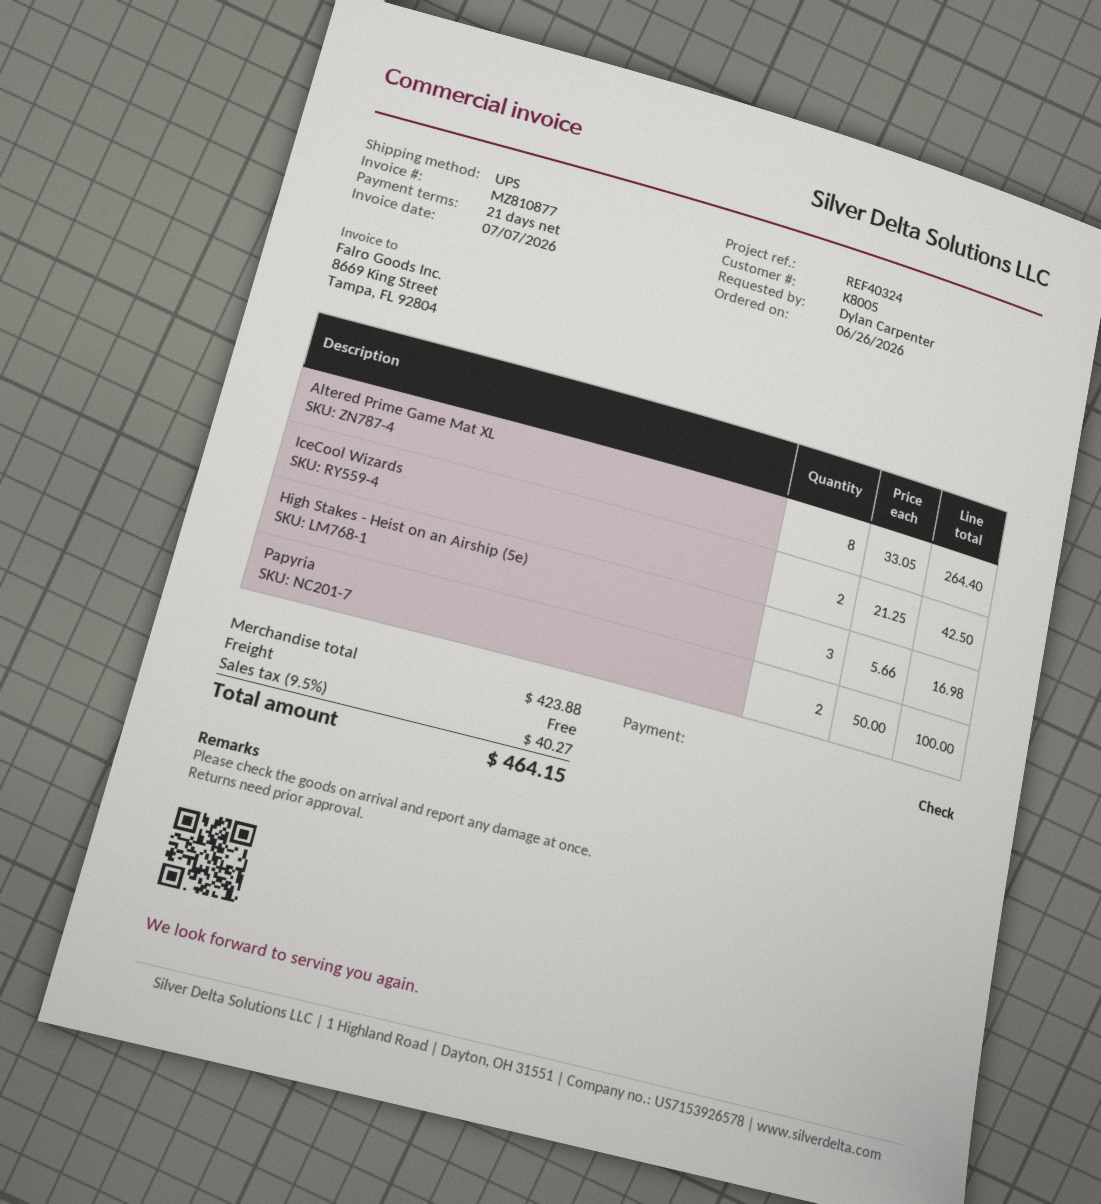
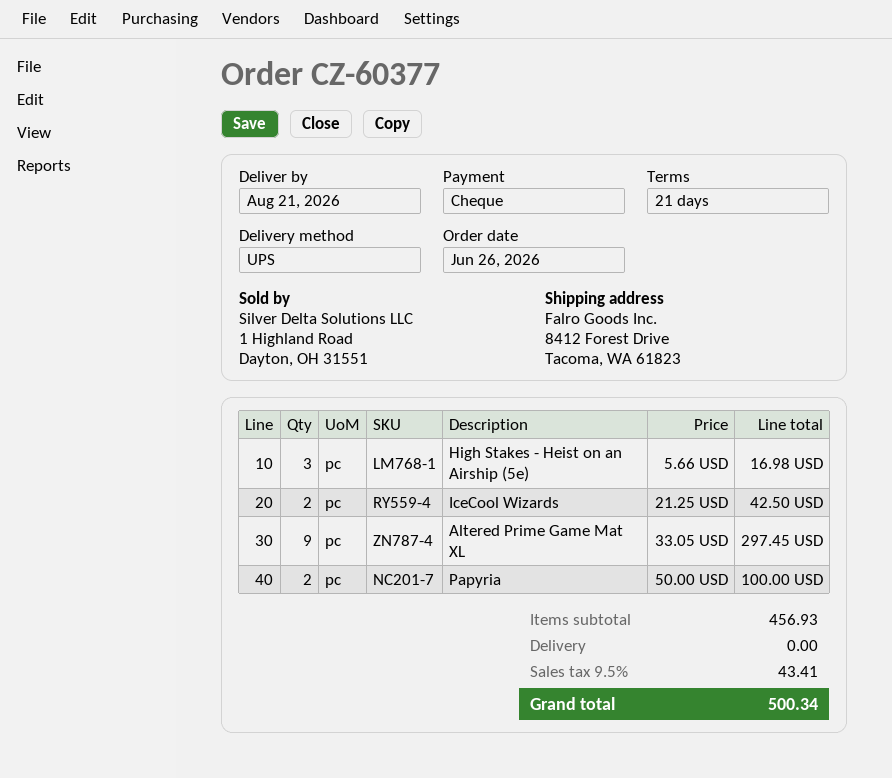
Altered Prime Game Mat XL: 8 x 33.05 = 264.40 -> 9 x 33.05 = 297.45
subtotal: 423.88 -> 456.93
tax: 9.5% = 40.27 -> 9.5% = 43.41
total: 464.15 -> 500.34

